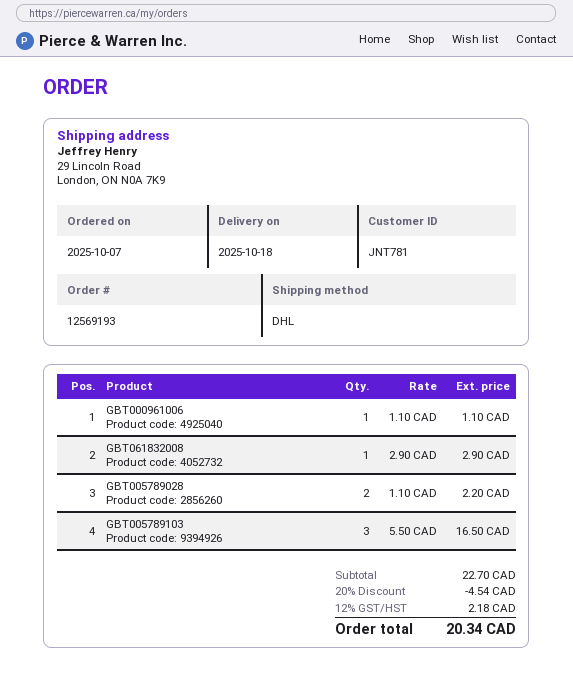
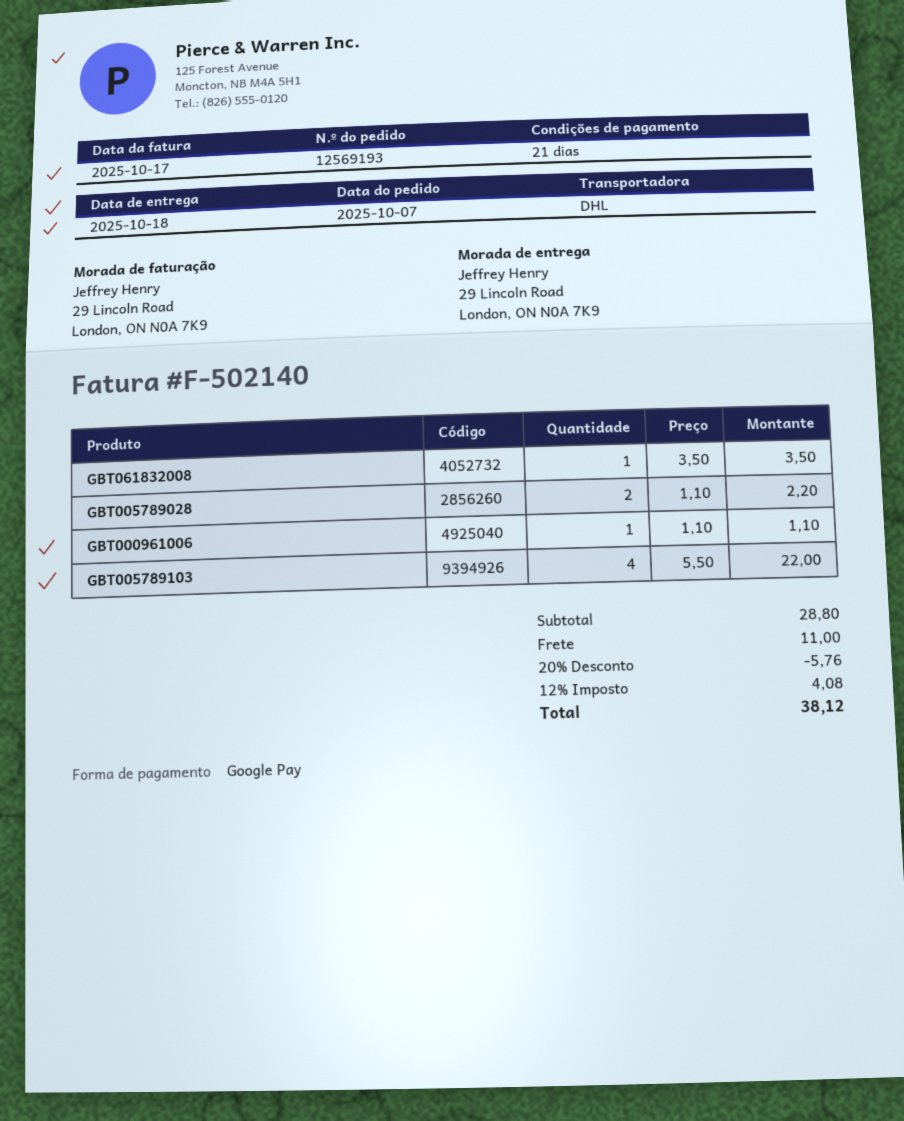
GBT061832008: 1 x 2.90 = 2.90 -> 1 x 3.50 = 3.50
GBT005789103: 3 x 5.50 = 16.50 -> 4 x 5.50 = 22.00
subtotal: 22.70 -> 28.80
discount: 20% = 4.54 -> 20% = 5.76
shipping: none -> 11.00
tax: 12% = 2.18 -> 12% = 4.08
total: 20.34 -> 38.12

